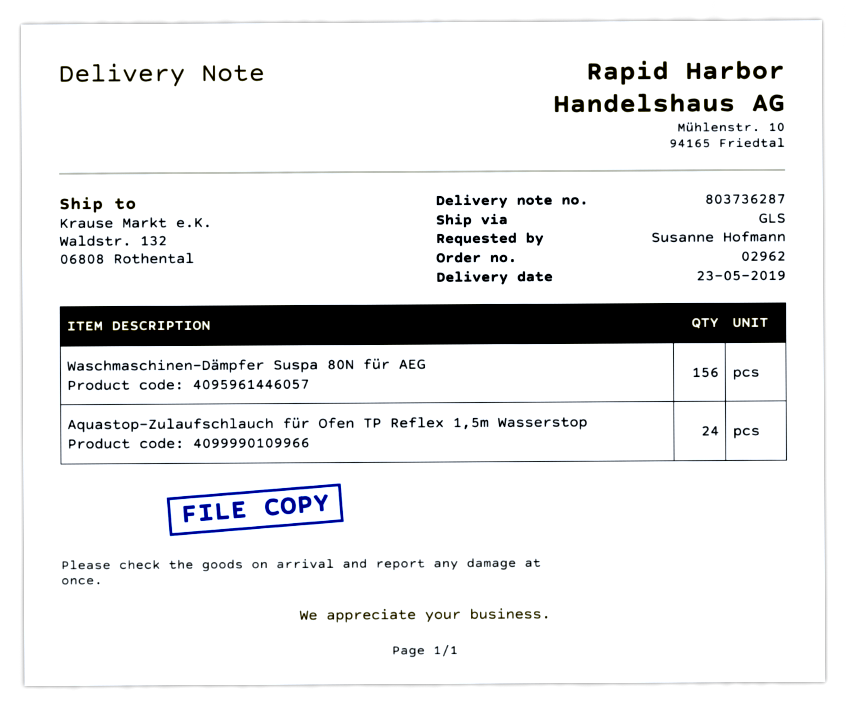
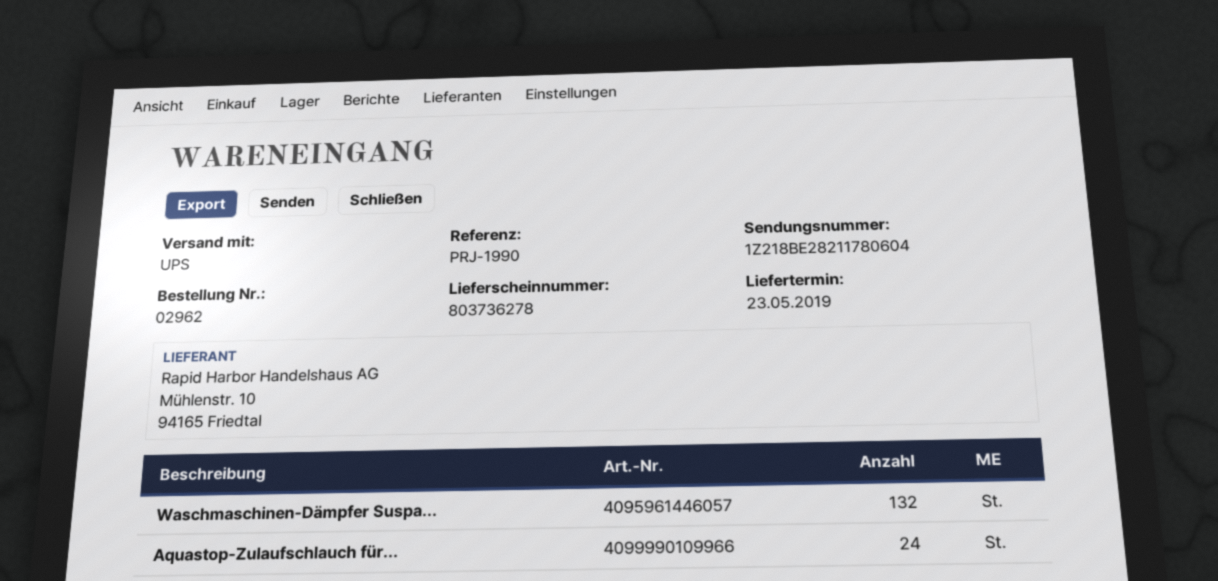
delivery note number: 803736287 -> 803736278
shipping method: GLS -> UPS
Waschmaschinen-Dämpfer Suspa 80N für AEG: 156 -> 132

